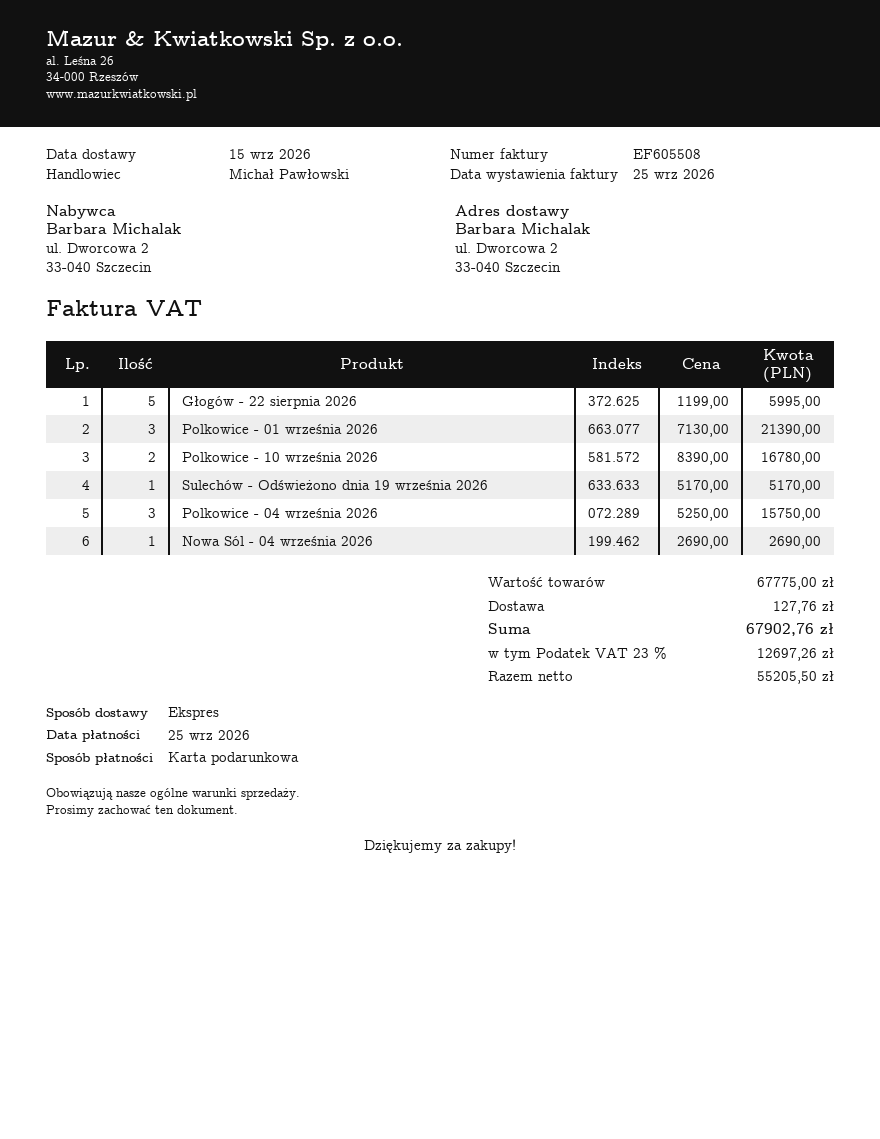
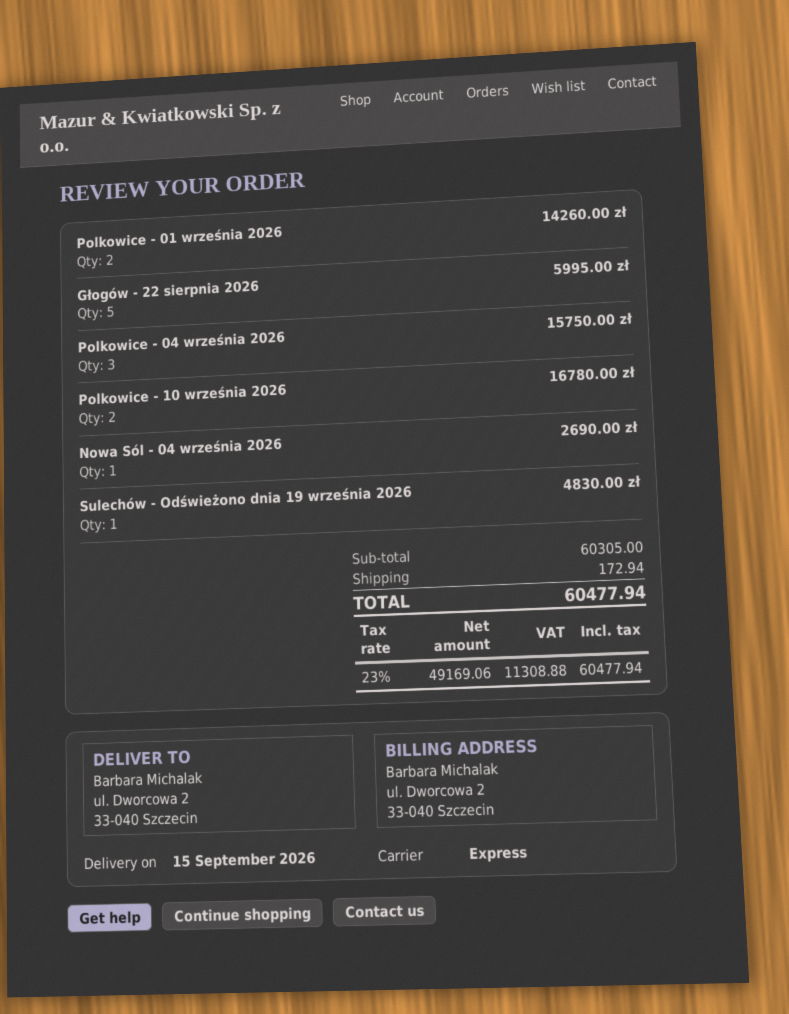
Polkowice - 01 września 2026: 3 for 21390.00 -> 2 for 14260.00
Sulechów - Odświeżono dnia 19 września 2026: 1 for 5170.00 -> 1 for 4830.00
subtotal: 67775.00 -> 60305.00
shipping: 127.76 -> 172.94
net: 55205.50 -> 49169.06
tax: 23% = 12697.26 -> 23% = 11308.88
total: 67902.76 -> 60477.94

